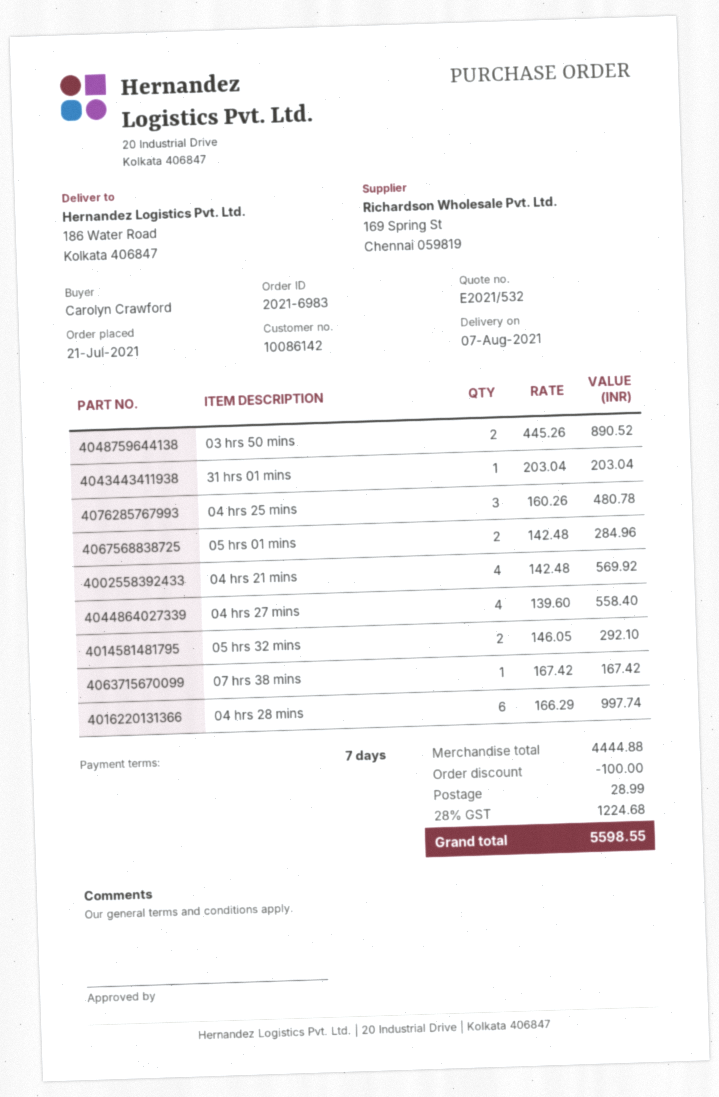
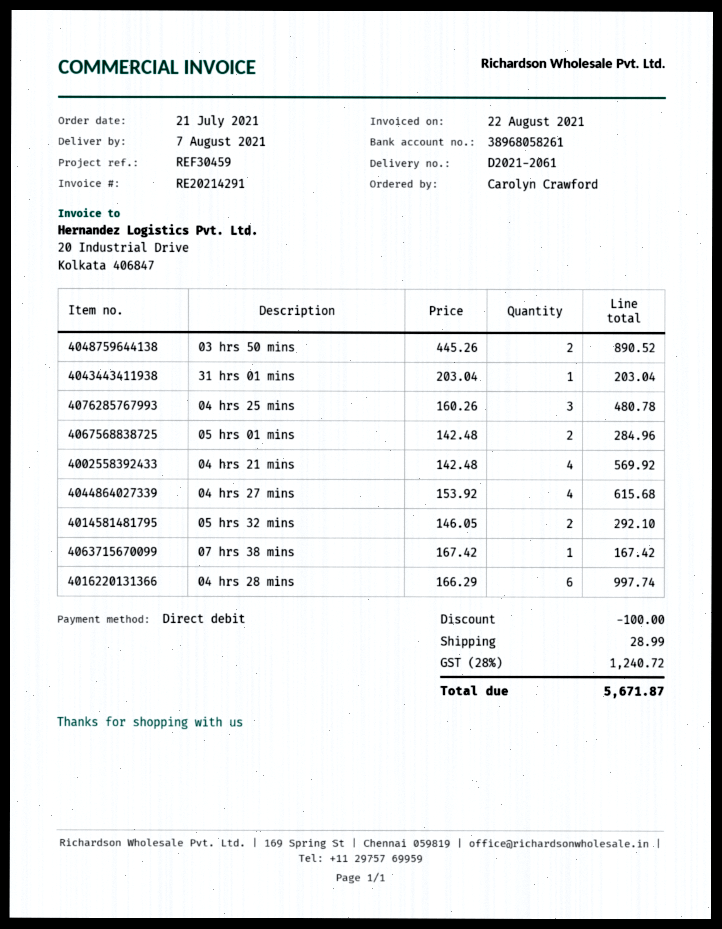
04 hrs 27 mins: 4 x 139.60 = 558.40 -> 4 x 153.92 = 615.68
tax: 28% = 1224.68 -> 28% = 1240.72
total: 5598.55 -> 5671.87

